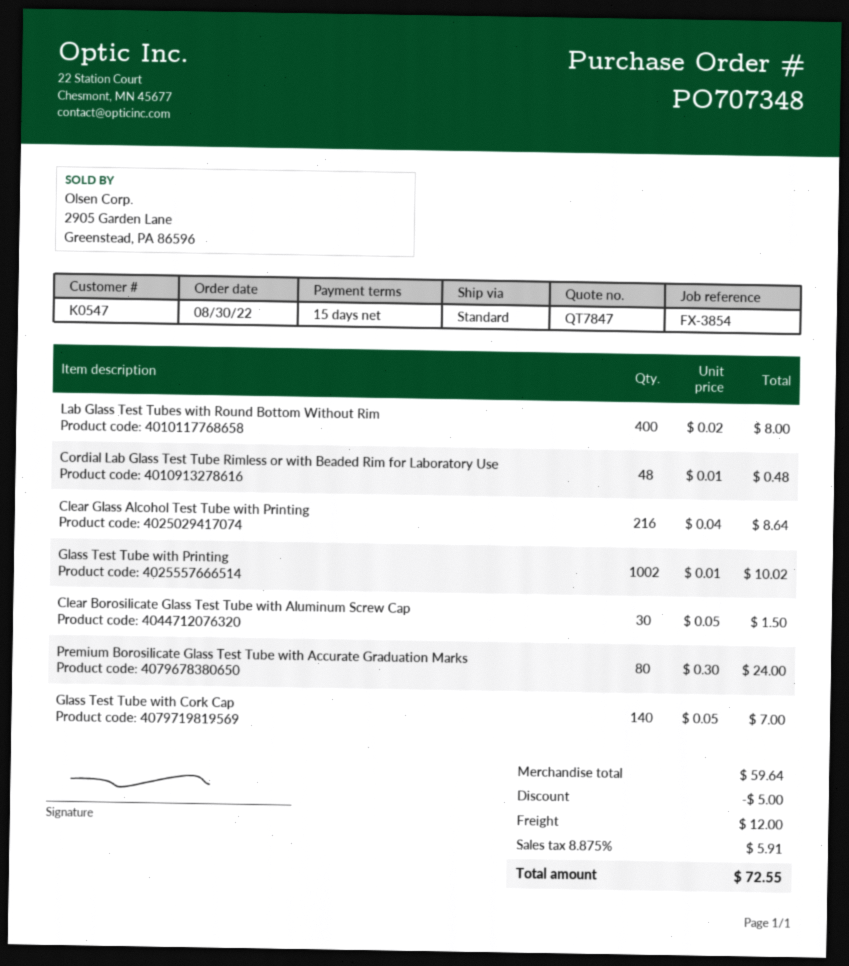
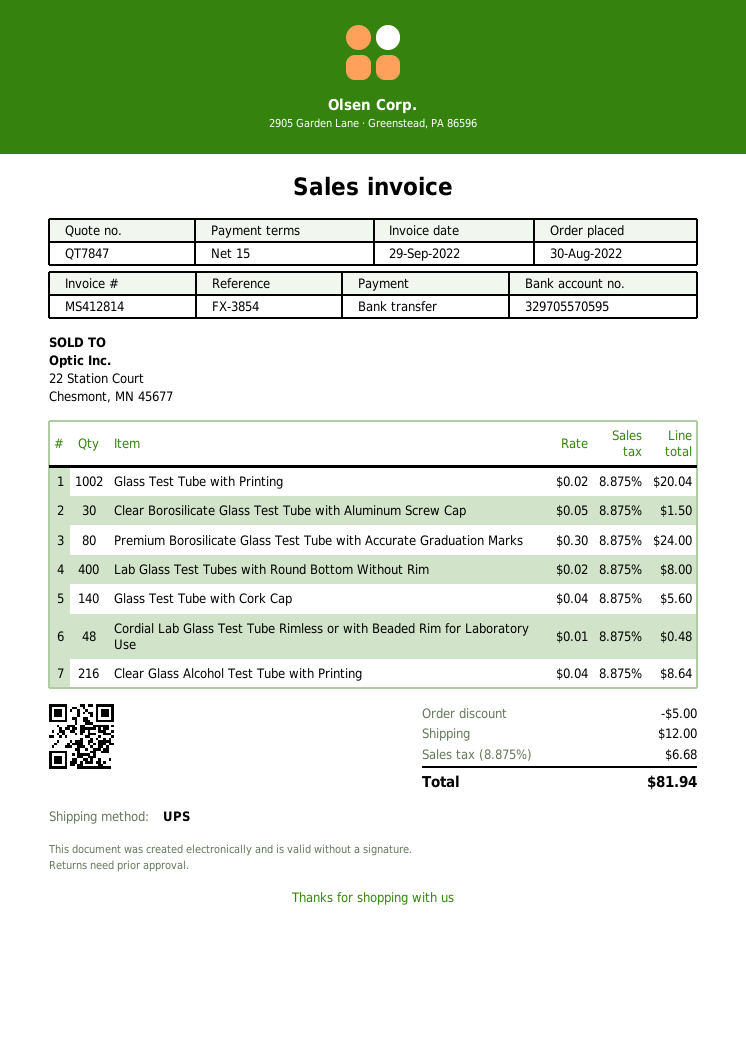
shipping method: standard -> UPS
Glass Test Tube with Printing: 1002 x 0.01 = 10.02 -> 1002 x 0.02 = 20.04
Glass Test Tube with Cork Cap: 140 x 0.05 = 7.00 -> 140 x 0.04 = 5.60
tax: 8.875% = 5.91 -> 8.875% = 6.68
total: 72.55 -> 81.94

